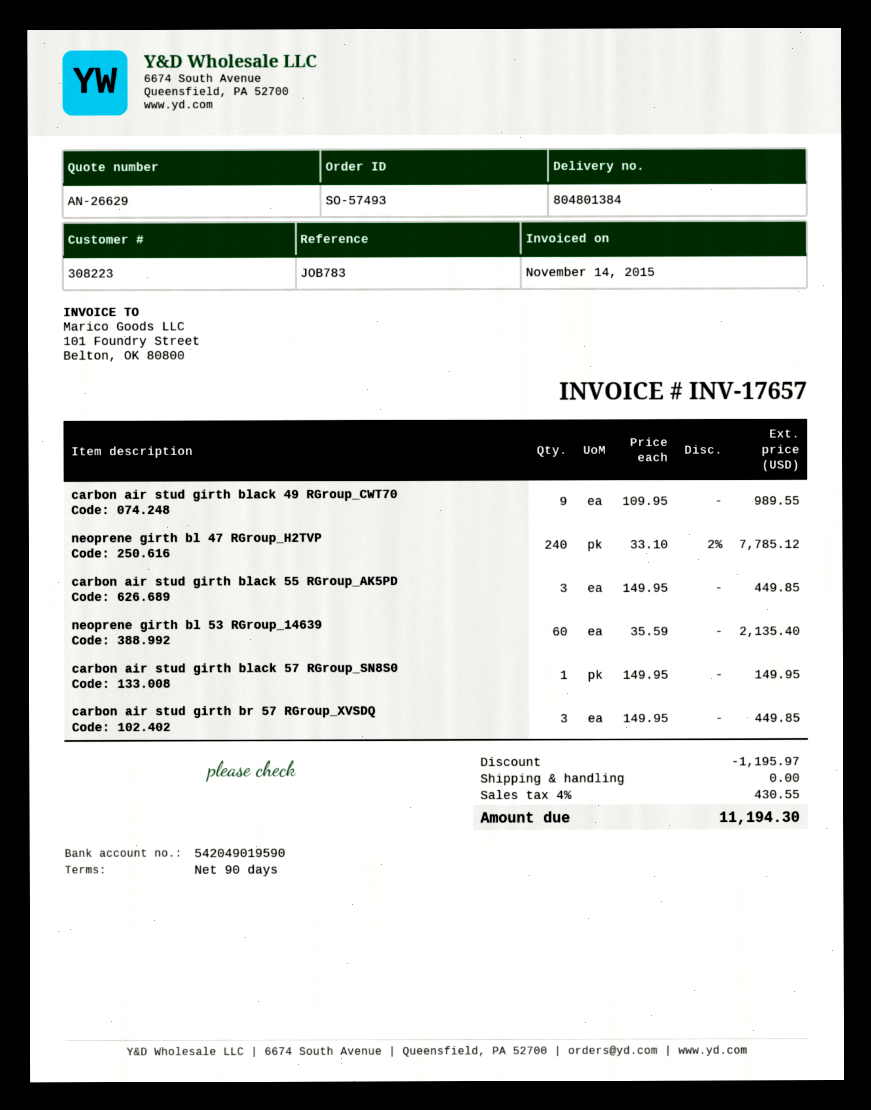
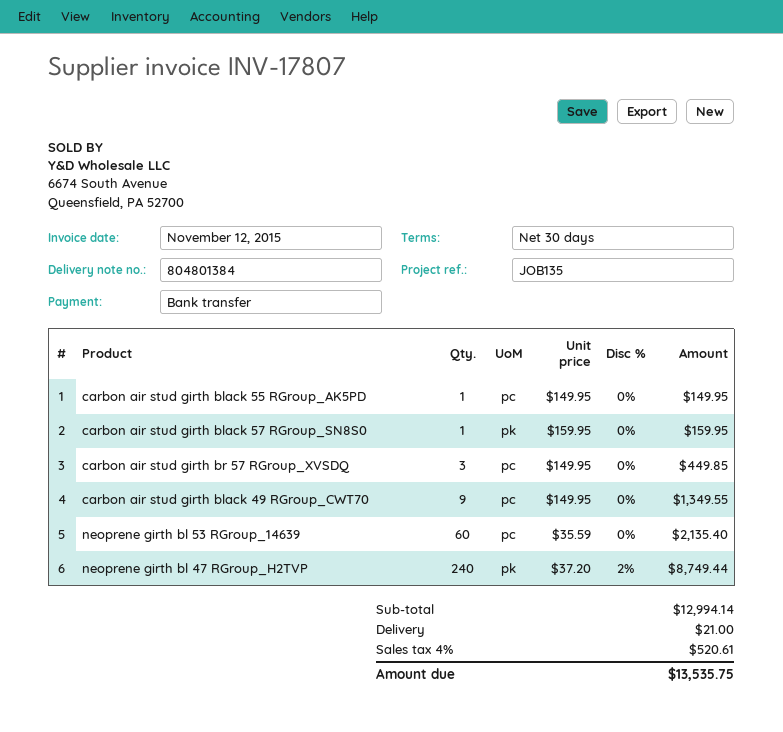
invoice number: INV-17657 -> INV-17807
invoice date: 2015-11-14 -> 2015-11-12
payment terms: 90 days -> 30 days
reference: JOB783 -> JOB135
carbon air stud girth black 49 RGroup_CWT70: 9 x 109.95 = 989.55 -> 9 x 149.95 = 1349.55
neoprene girth bl 47 RGroup_H2TVP: 240 x 33.10 - 2% = 7785.12 -> 240 x 37.20 - 2% = 8749.44
carbon air stud girth black 55 RGroup_AK5PD: 3 x 149.95 = 449.85 -> 1 x 149.95 = 149.95
carbon air stud girth black 57 RGroup_SN8S0: 1 x 149.95 = 149.95 -> 1 x 159.95 = 159.95
discount: 1195.97 -> none
shipping: 0.00 -> 21.00
tax: 4% = 430.55 -> 4% = 520.61
total: 11194.30 -> 13535.75

